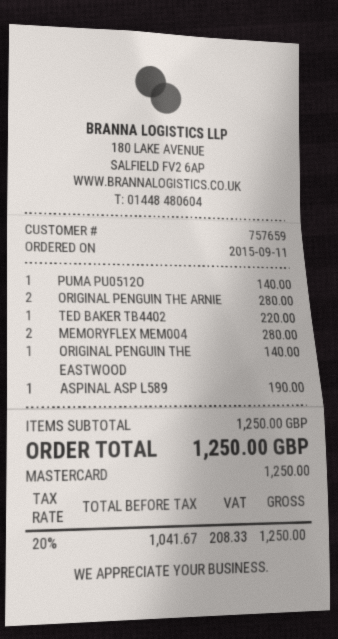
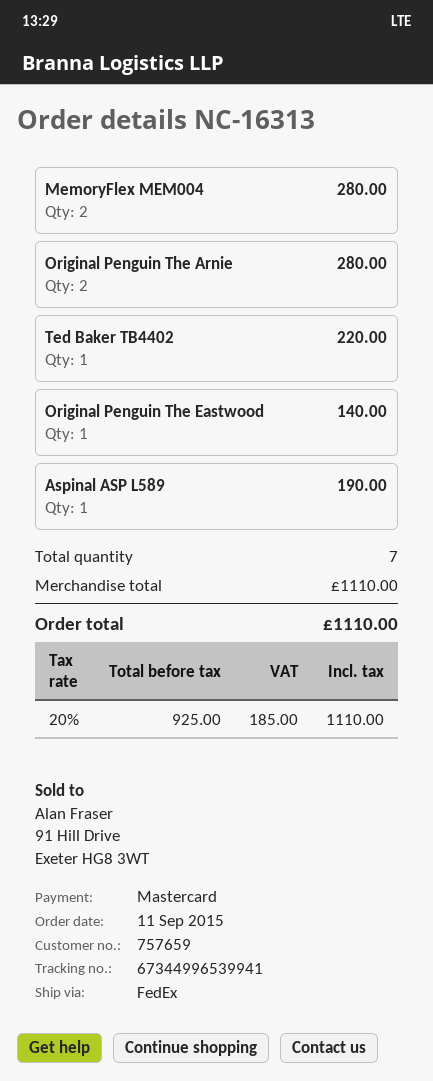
PUMA PU0512O: 1 for 140.00 -> none
subtotal: 1250.00 -> 1110.00
net: 1041.67 -> 925.00
tax: 20% = 208.33 -> 20% = 185.00
total: 1250.00 -> 1110.00

